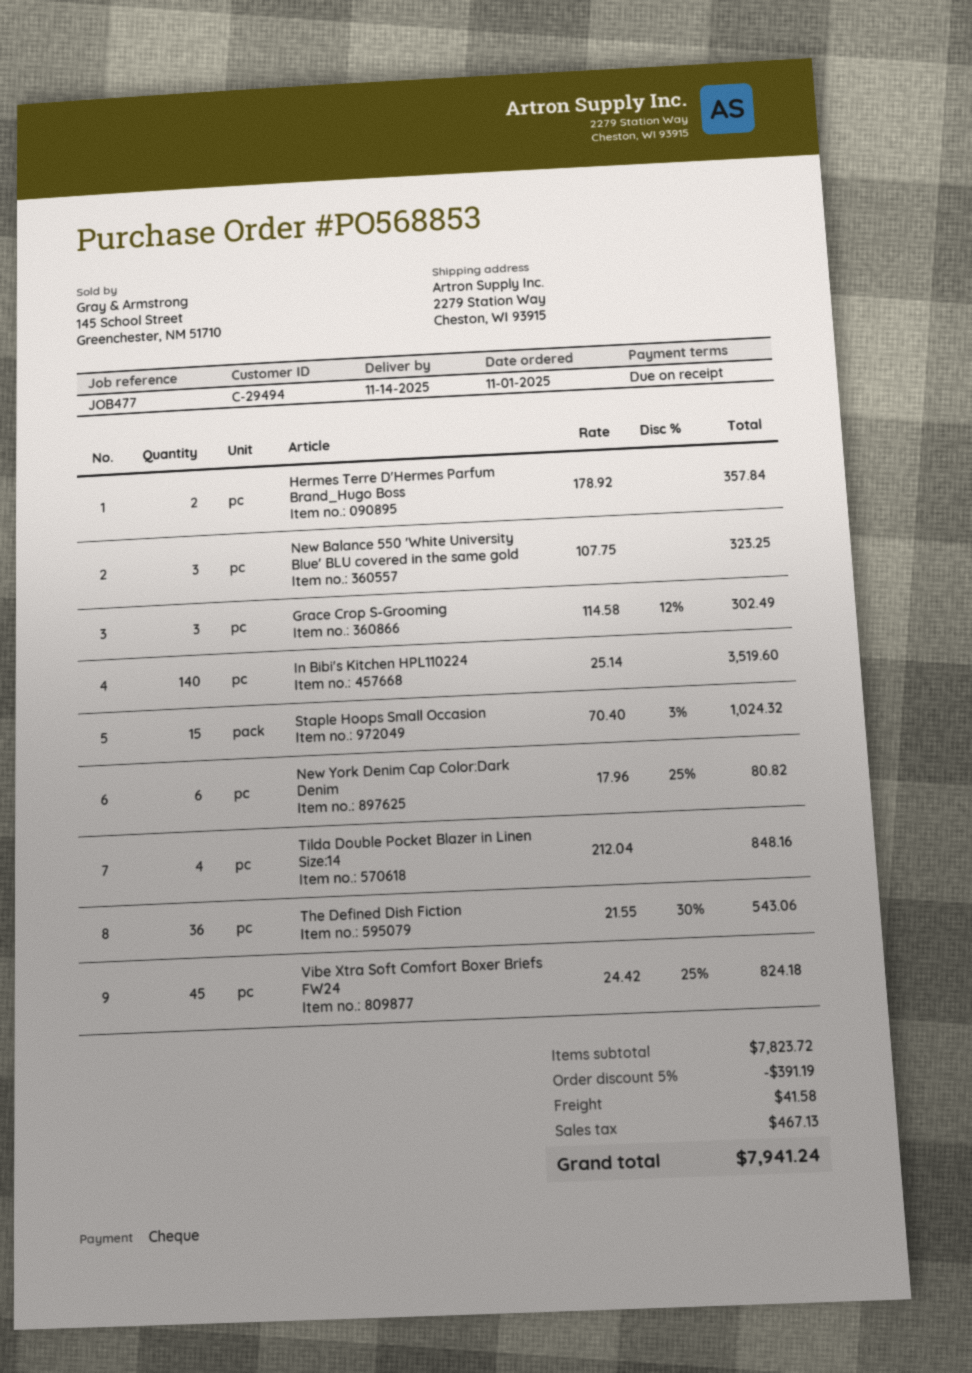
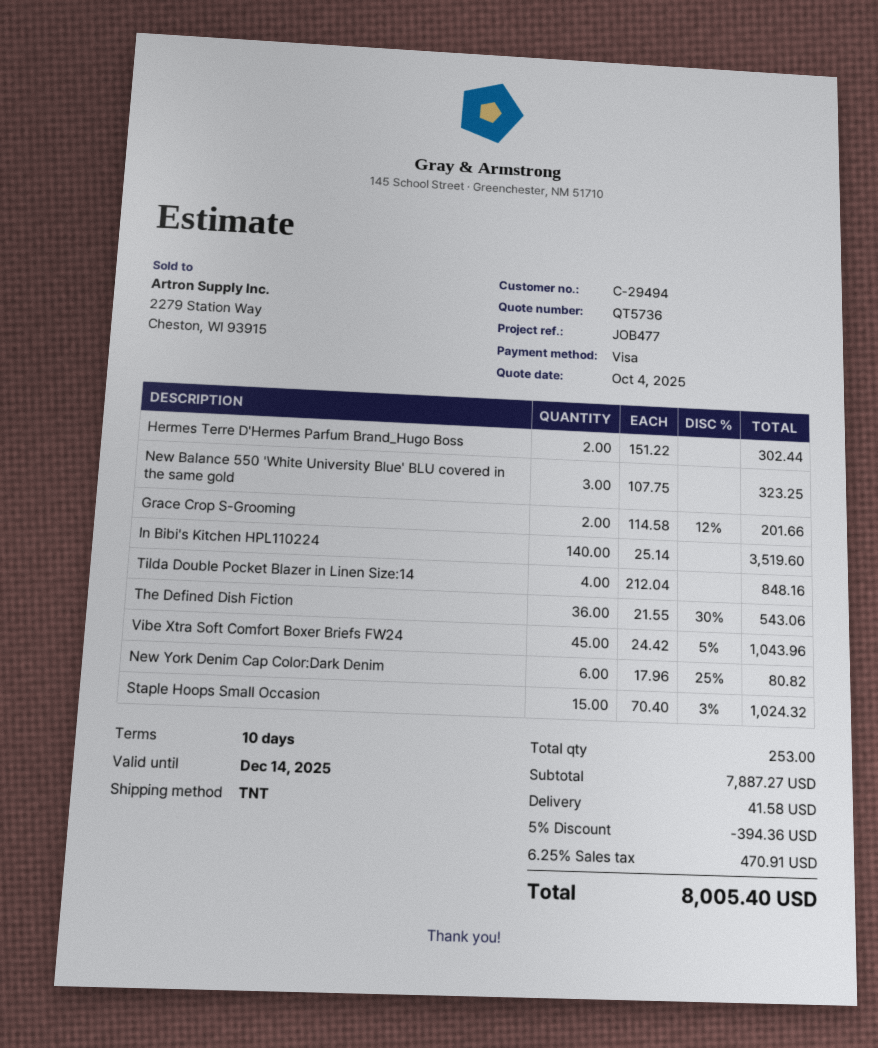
payment terms: on receipt -> 10 days
payment method: cheque -> Visa
Hermes Terre D'Hermes Parfum Brand_Hugo Boss: 2 x 178.92 = 357.84 -> 2 x 151.22 = 302.44
Grace Crop S-Grooming: 3 x 114.58 - 12% = 302.49 -> 2 x 114.58 - 12% = 201.66
Vibe Xtra Soft Comfort Boxer Briefs FW24: 45 x 24.42 - 25% = 824.18 -> 45 x 24.42 - 5% = 1043.96
subtotal: 7823.72 -> 7887.27
discount: 5% = 391.19 -> 5% = 394.36
tax: 467.13 -> 470.91
total: 7941.24 -> 8005.40

